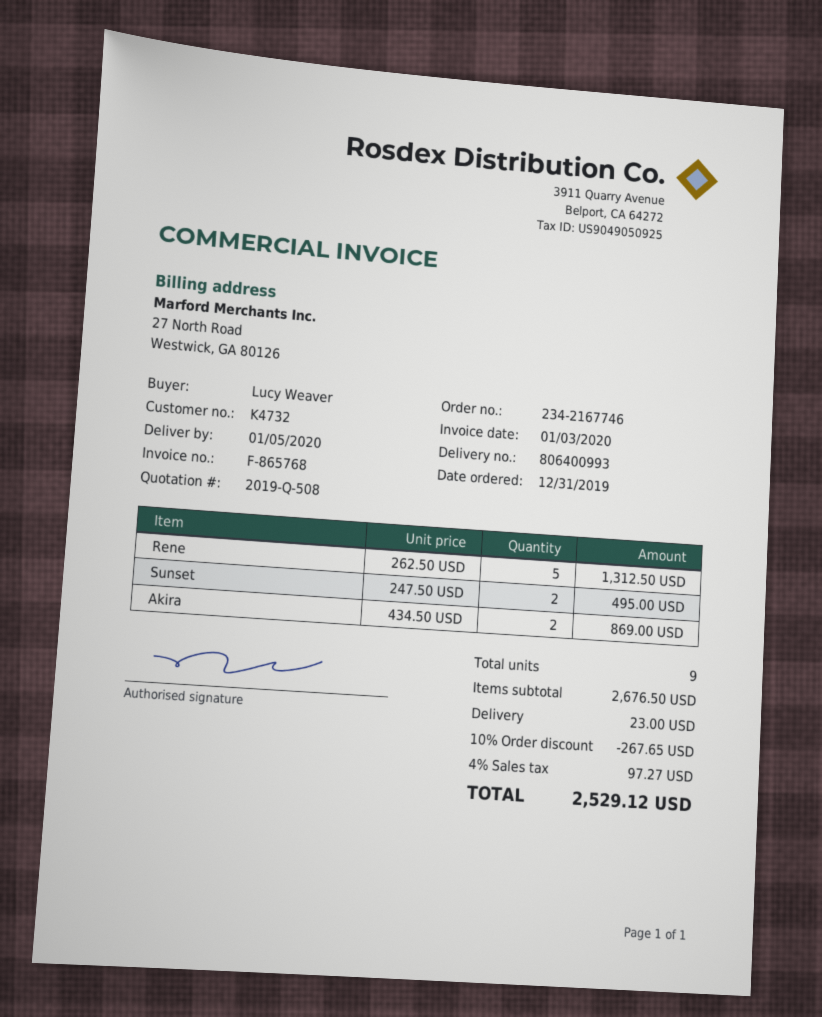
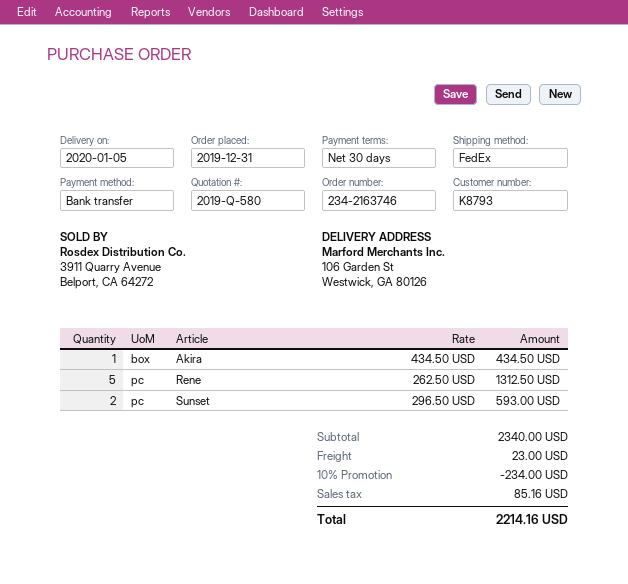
quote number: 2019-Q-508 -> 2019-Q-580
order number: 234-2167746 -> 234-2163746
customer number: K4732 -> K8793
Sunset: 2 x 247.50 = 495.00 -> 2 x 296.50 = 593.00
Akira: 2 x 434.50 = 869.00 -> 1 x 434.50 = 434.50
subtotal: 2676.50 -> 2340.00
discount: 10% = 267.65 -> 10% = 234.00
tax: 97.27 -> 85.16
total: 2529.12 -> 2214.16

